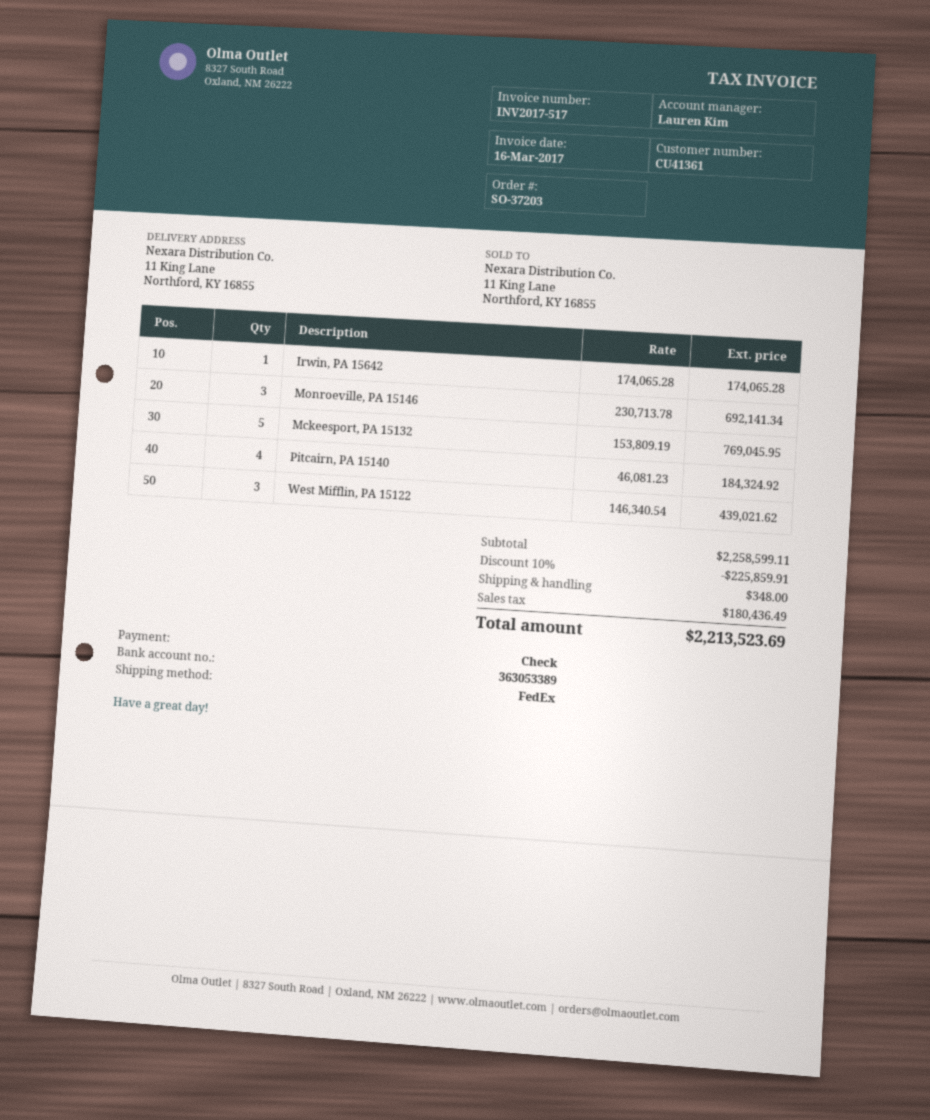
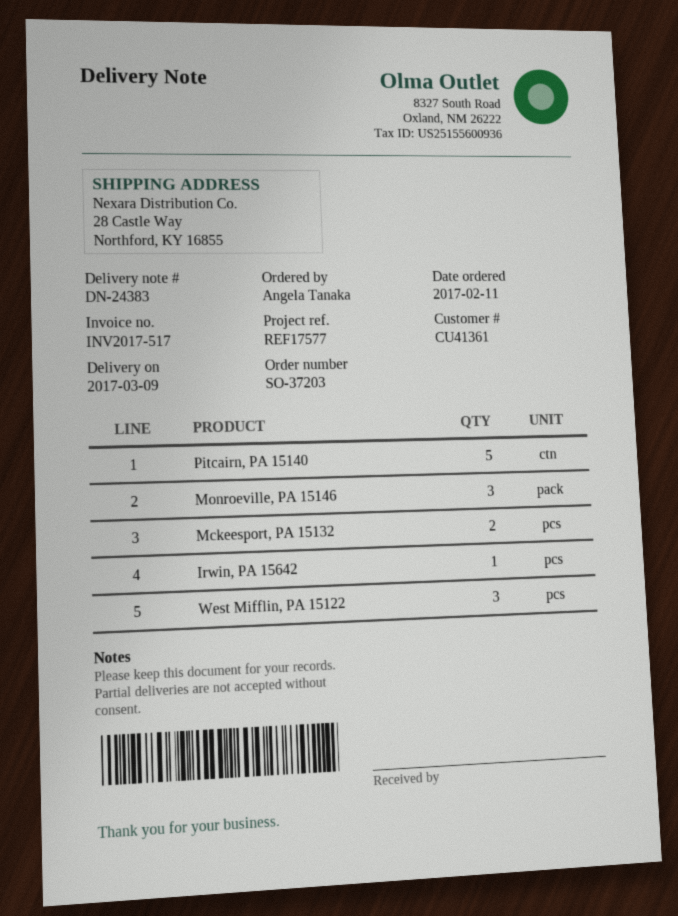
ship to: 11 King Lane, Northford, KY 16855 -> 28 Castle Way, Northford, KY 16855
Mckeesport, PA 15132: 5 -> 2
Pitcairn, PA 15140: 4 -> 5

